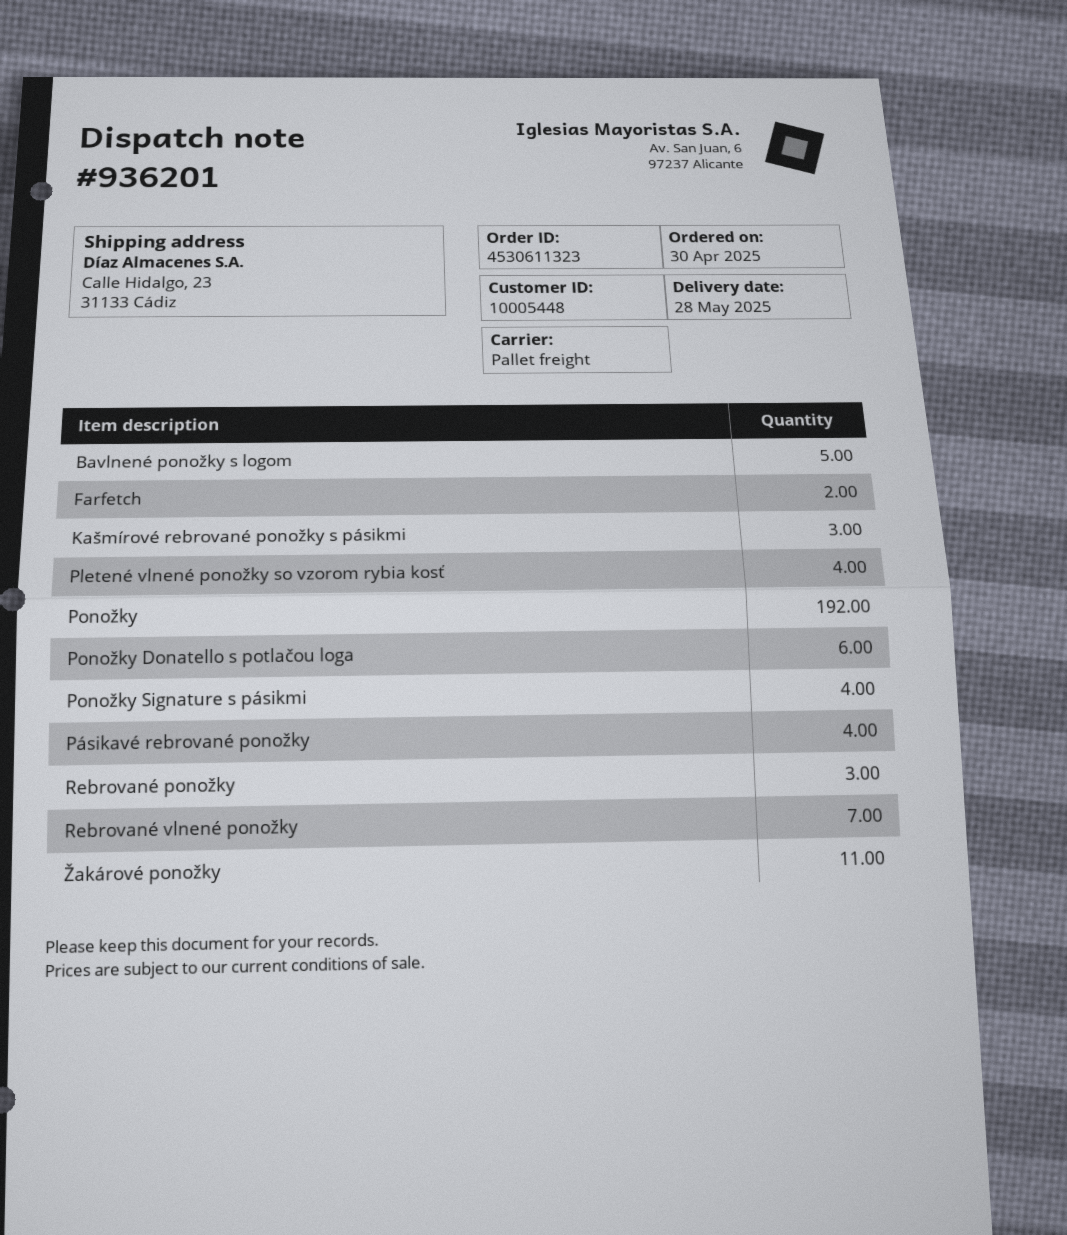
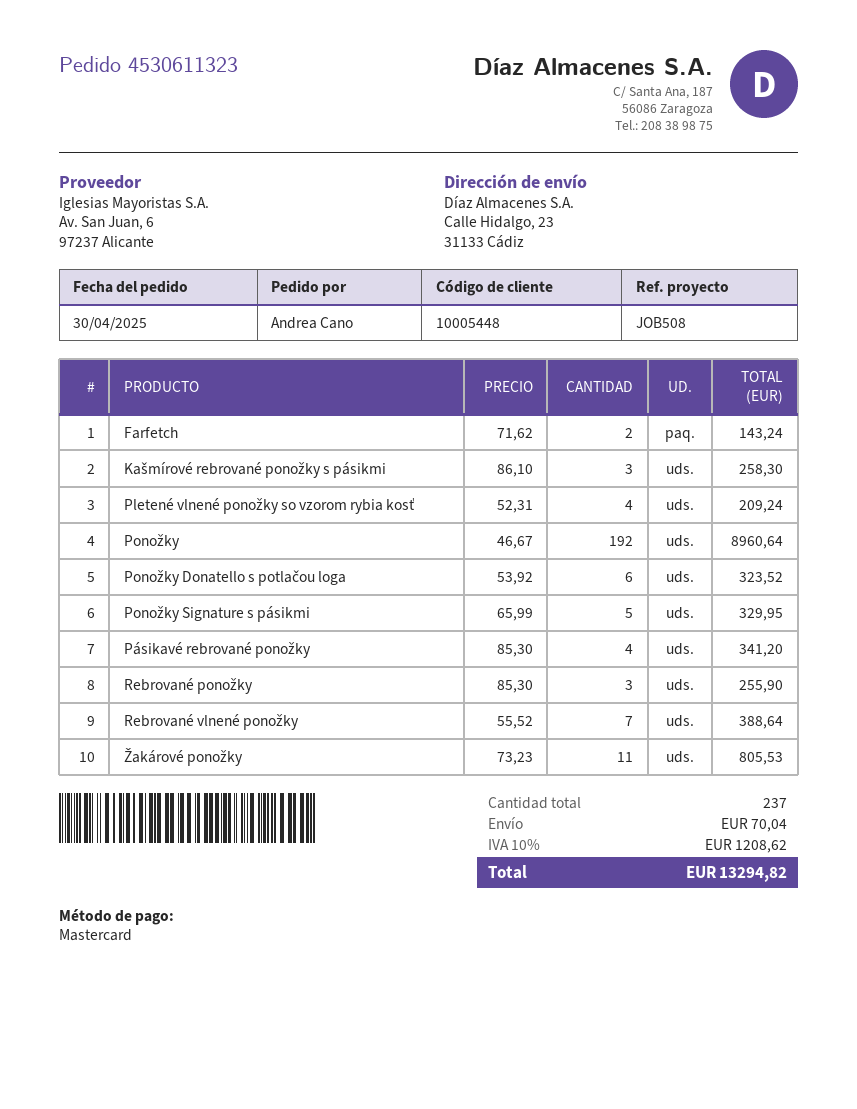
Bavlnené ponožky s logom: 5 -> none
Ponožky Signature s pásikmi: 4 -> 5

